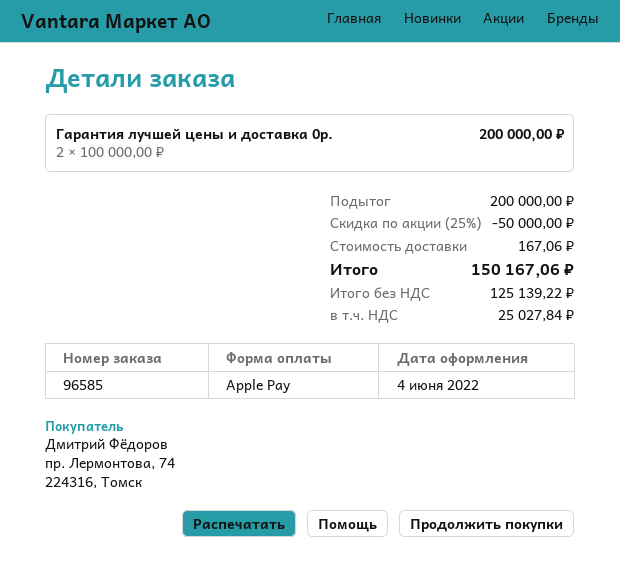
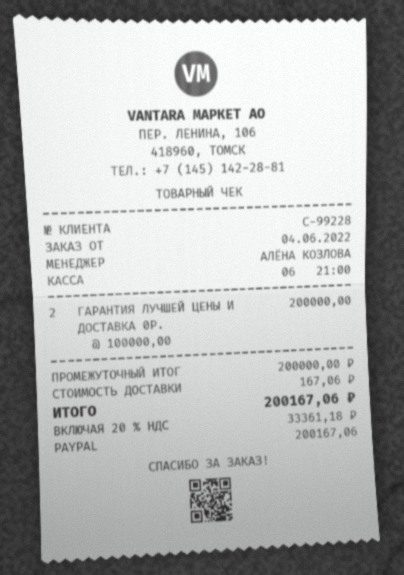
payment method: Apple Pay -> PayPal
discount: 25% = 50000.00 -> none
tax: 25027.84 -> 33361.18
total: 150167.06 -> 200167.06

